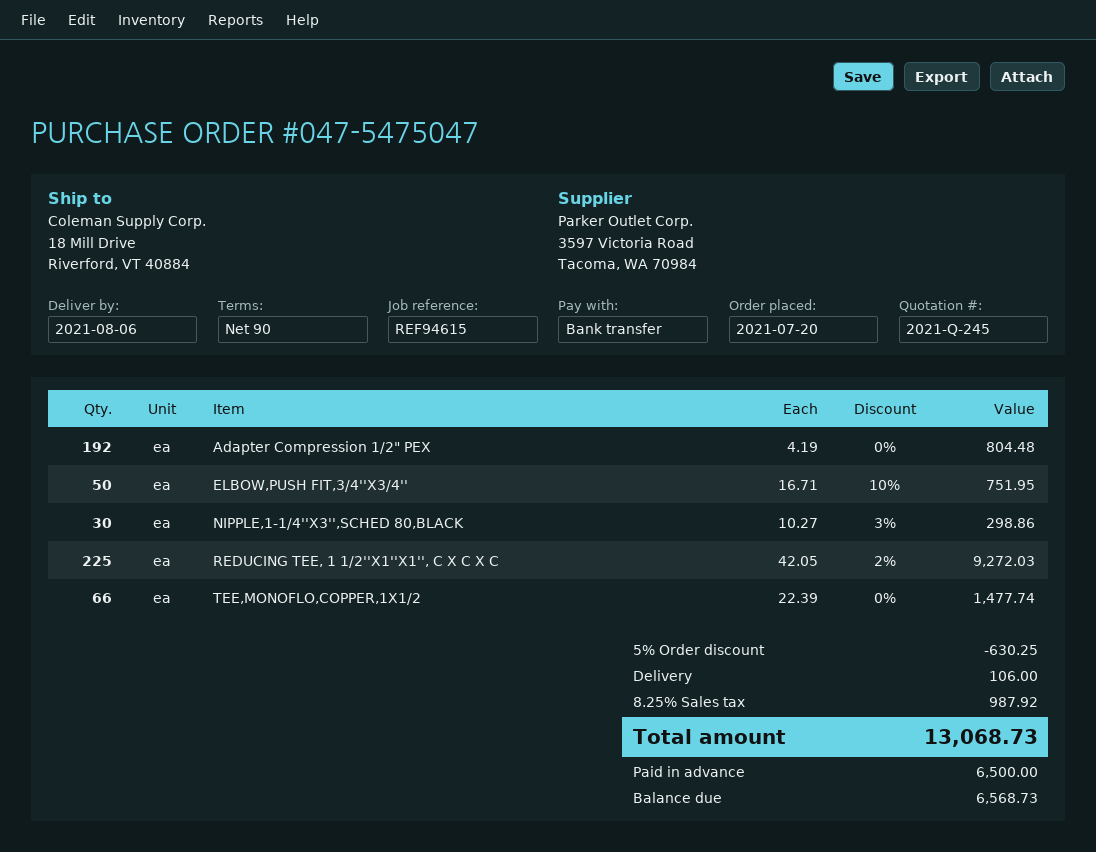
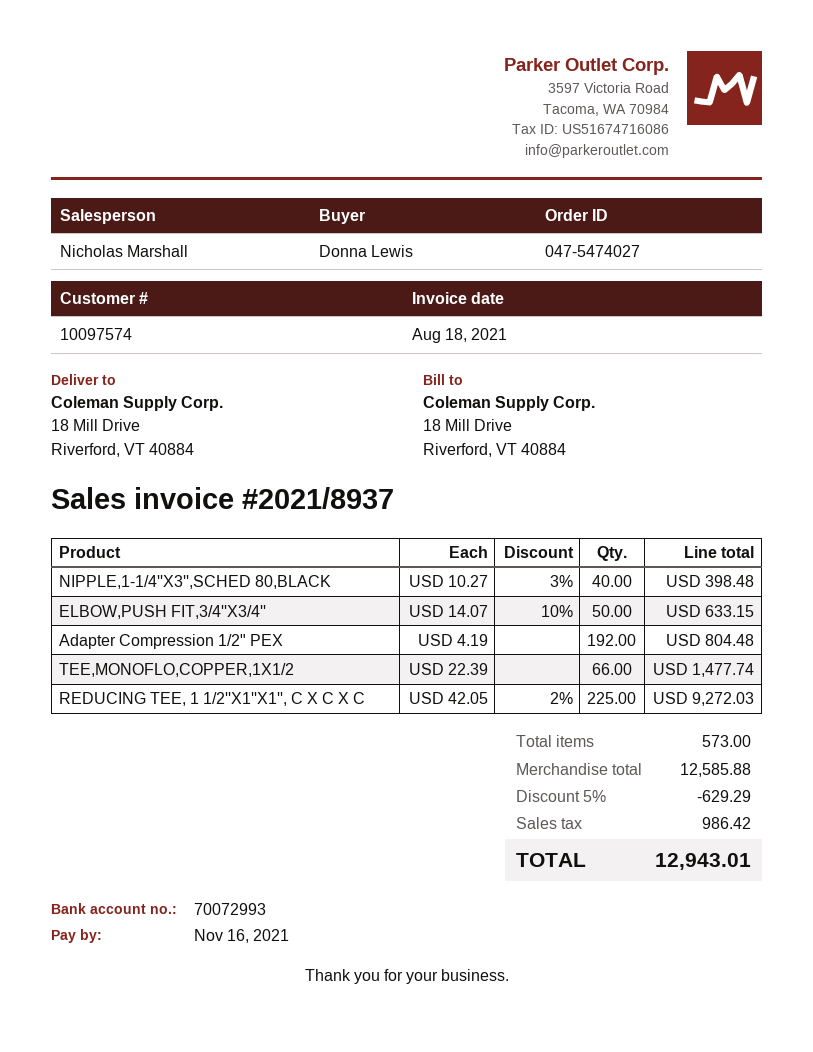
order number: 047-5475047 -> 047-5474027
ELBOW,PUSH FIT,3/4''X3/4'': 50 x 16.71 - 10% = 751.95 -> 50 x 14.07 - 10% = 633.15
NIPPLE,1-1/4''X3'',SCHED 80,BLACK: 30 x 10.27 - 3% = 298.86 -> 40 x 10.27 - 3% = 398.48
discount: 5% = 630.25 -> 5% = 629.29
shipping: 106.00 -> none
tax: 987.92 -> 986.42
total: 13068.73 -> 12943.01

